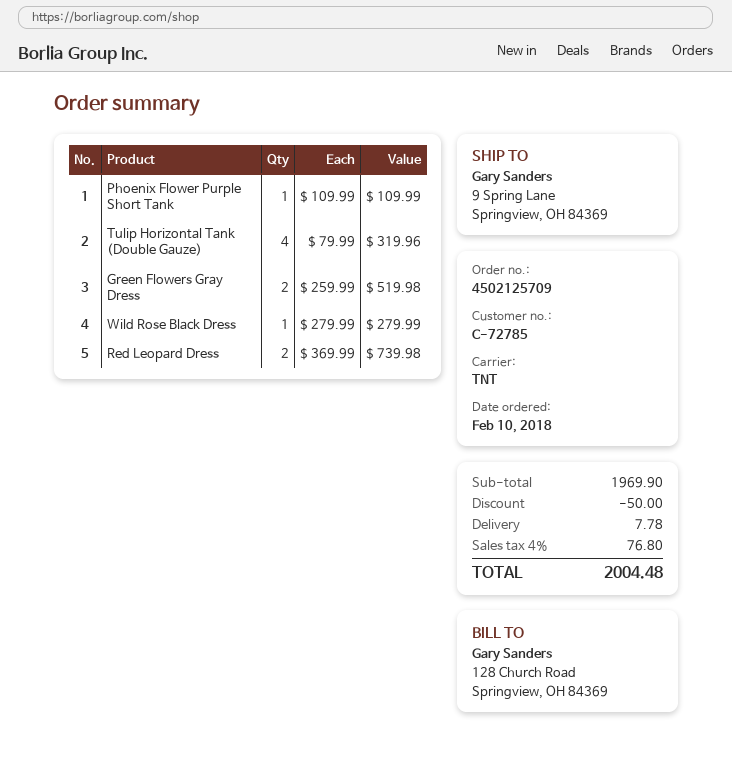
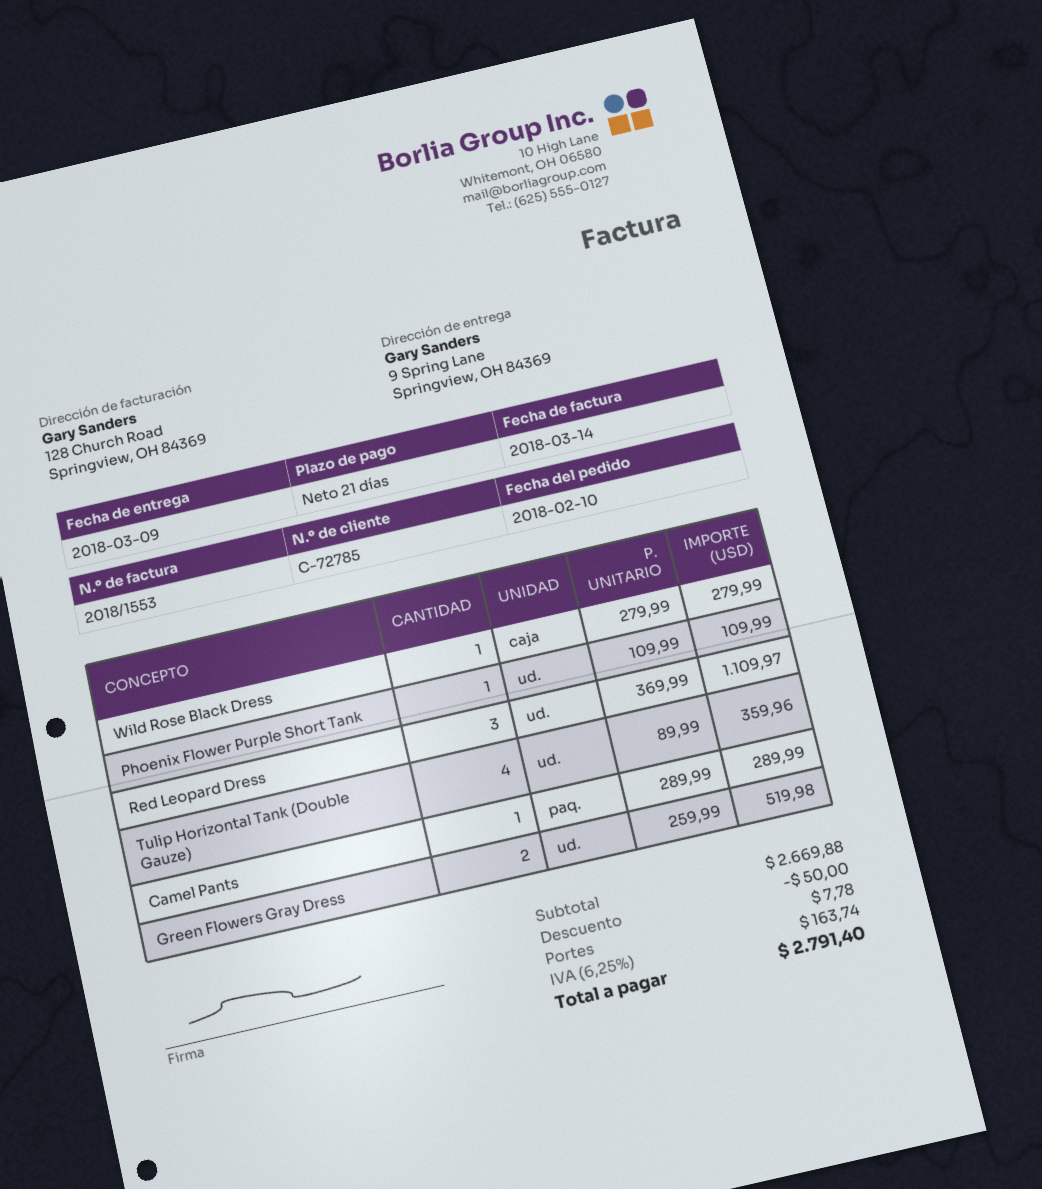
Tulip Horizontal Tank (Double Gauze): 4 x 79.99 = 319.96 -> 4 x 89.99 = 359.96
Red Leopard Dress: 2 x 369.99 = 739.98 -> 3 x 369.99 = 1109.97
Camel Pants: none -> 1 x 289.99 = 289.99
subtotal: 1969.90 -> 2669.88
tax: 4% = 76.80 -> 6.25% = 163.74
total: 2004.48 -> 2791.40

